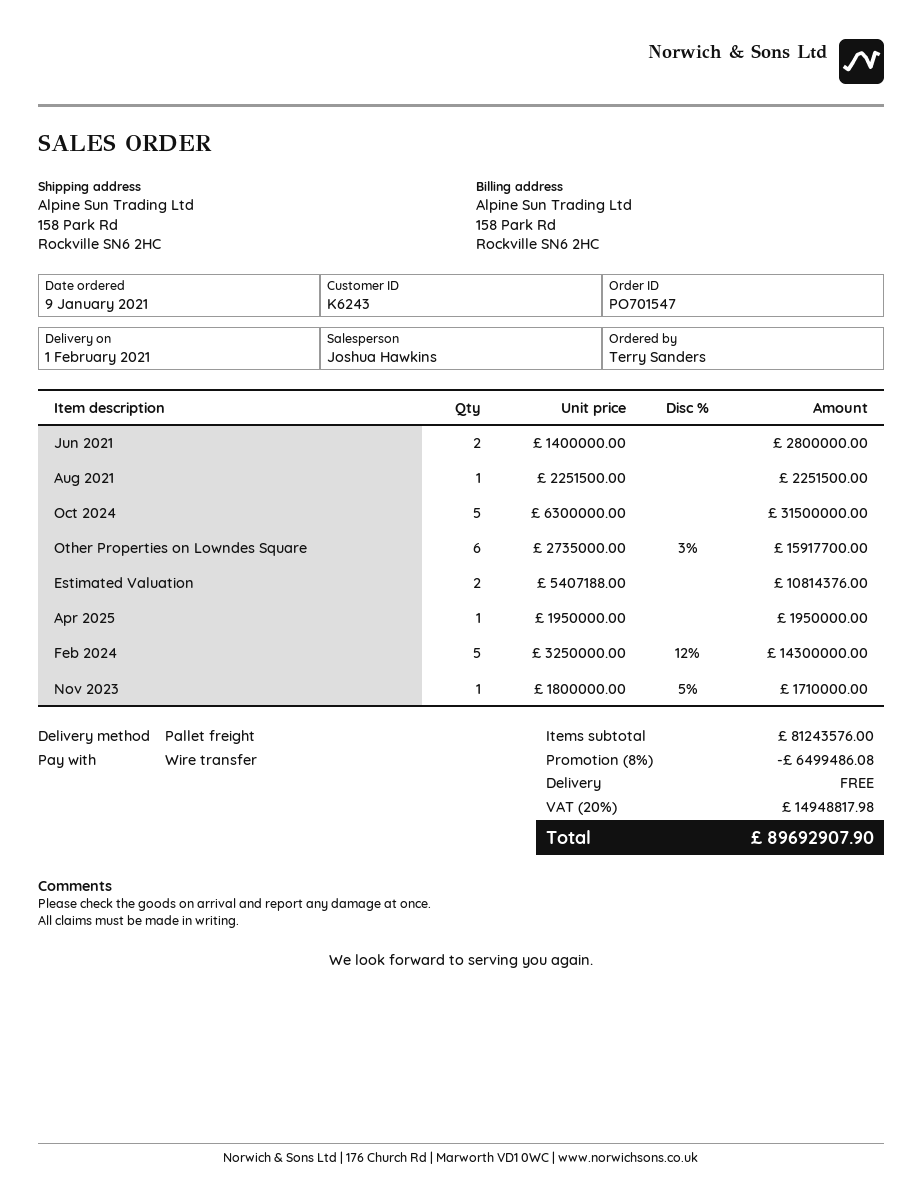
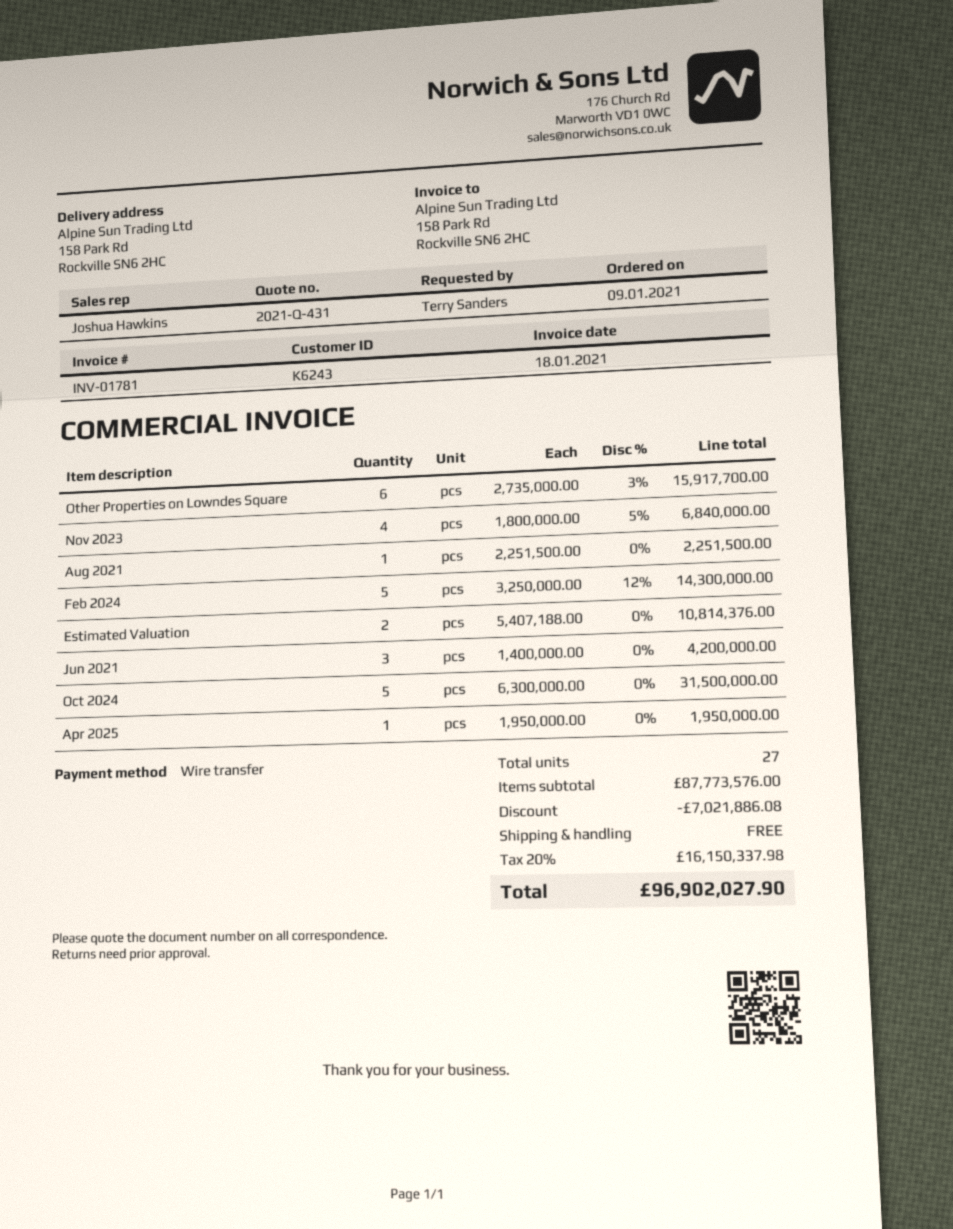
Jun 2021: 2 x 1400000.00 = 2800000.00 -> 3 x 1400000.00 = 4200000.00
Nov 2023: 1 x 1800000.00 - 5% = 1710000.00 -> 4 x 1800000.00 - 5% = 6840000.00
subtotal: 81243576.00 -> 87773576.00
discount: 6499486.08 -> 7021886.08
tax: 20% = 14948817.98 -> 20% = 16150337.98
total: 89692907.90 -> 96902027.90

